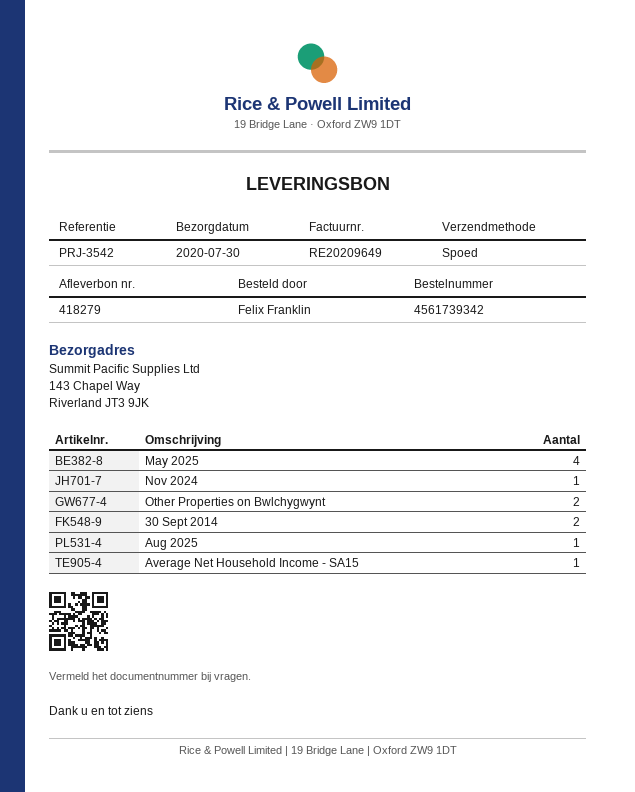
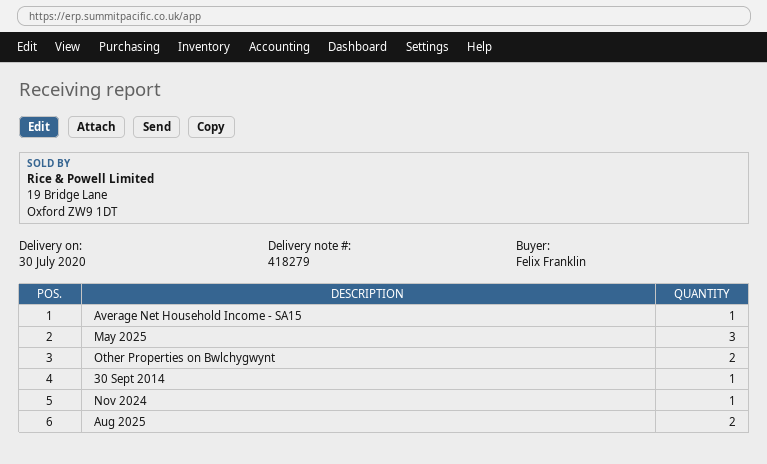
May 2025: 4 -> 3
30 Sept 2014: 2 -> 1
Aug 2025: 1 -> 2

